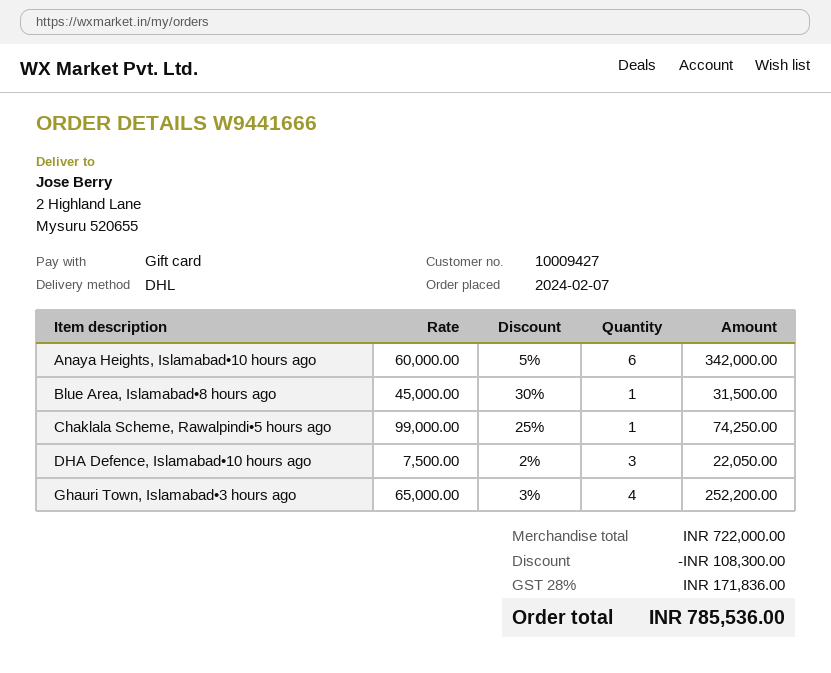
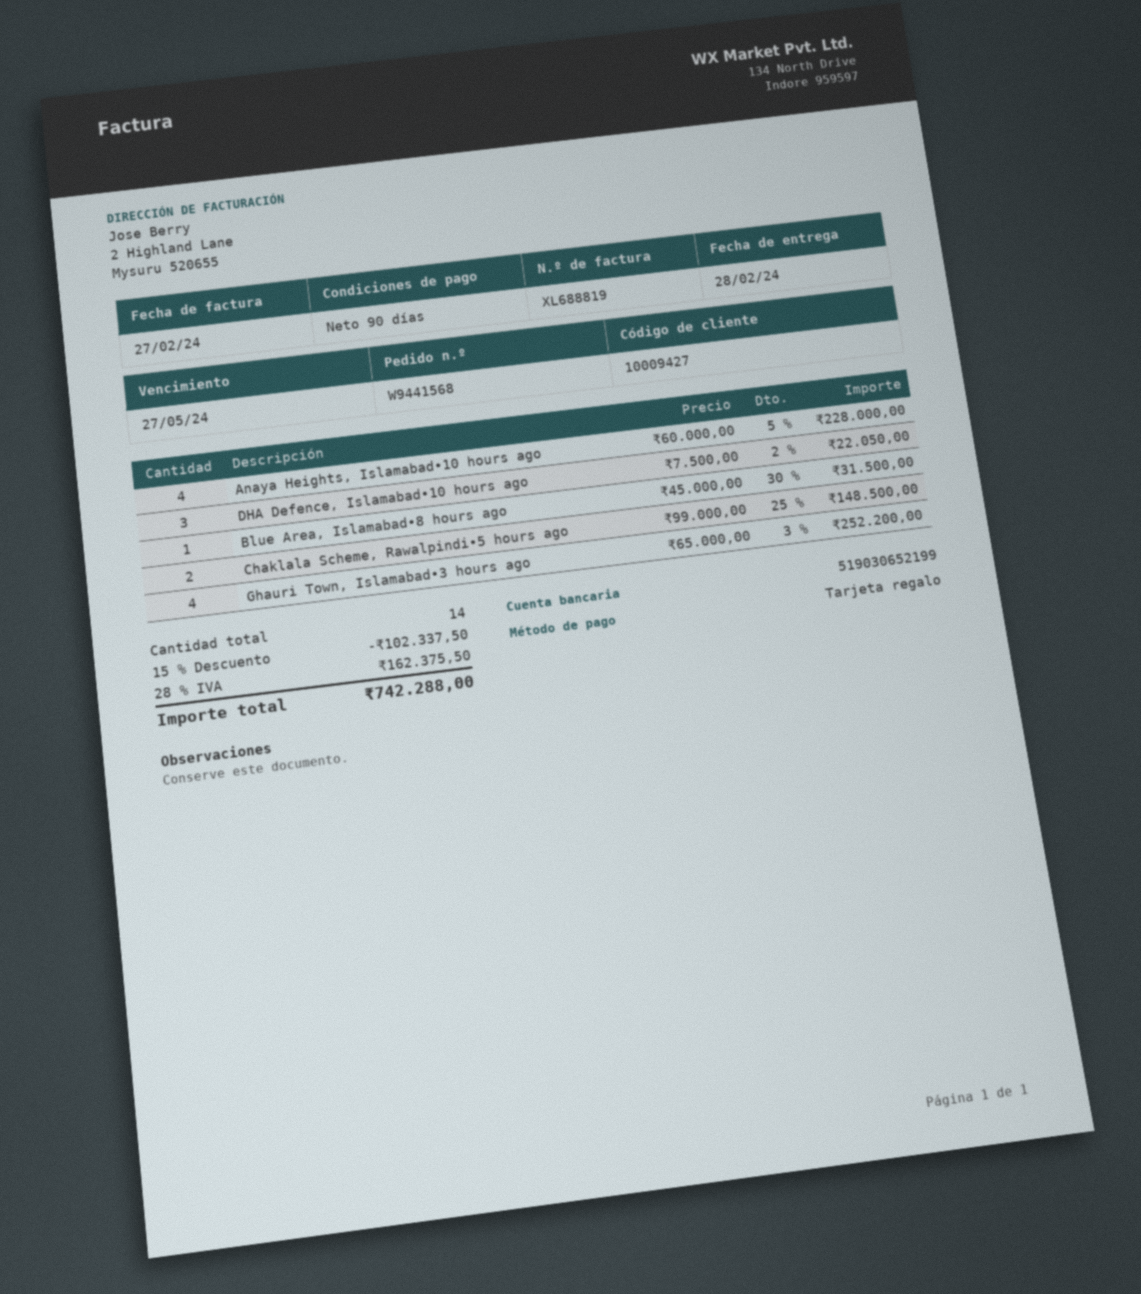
order number: W9441666 -> W9441568
Anaya Heights, Islamabad•10 hours ago: 6 x 60000.00 - 5% = 342000.00 -> 4 x 60000.00 - 5% = 228000.00
Chaklala Scheme, Rawalpindi•5 hours ago: 1 x 99000.00 - 25% = 74250.00 -> 2 x 99000.00 - 25% = 148500.00
discount: 108300.00 -> 102337.50
tax: 28% = 171836.00 -> 28% = 162375.50
total: 785536.00 -> 742288.00

